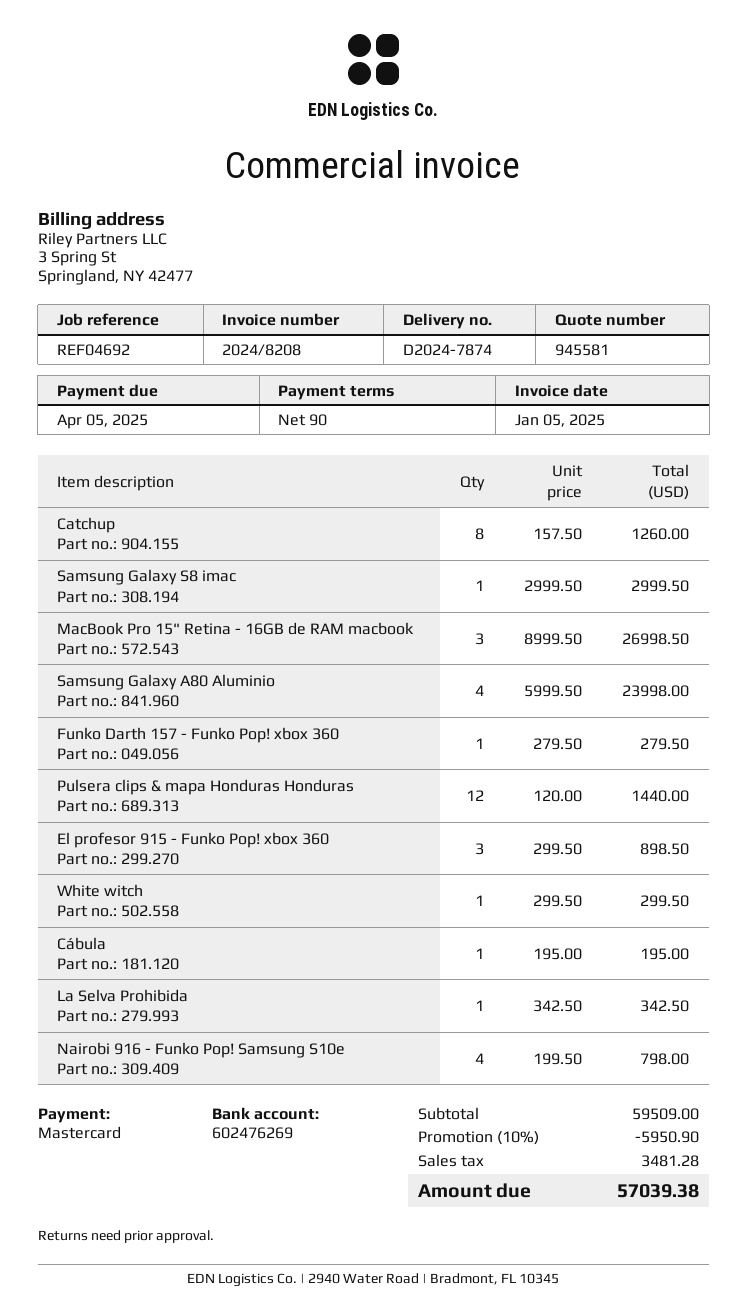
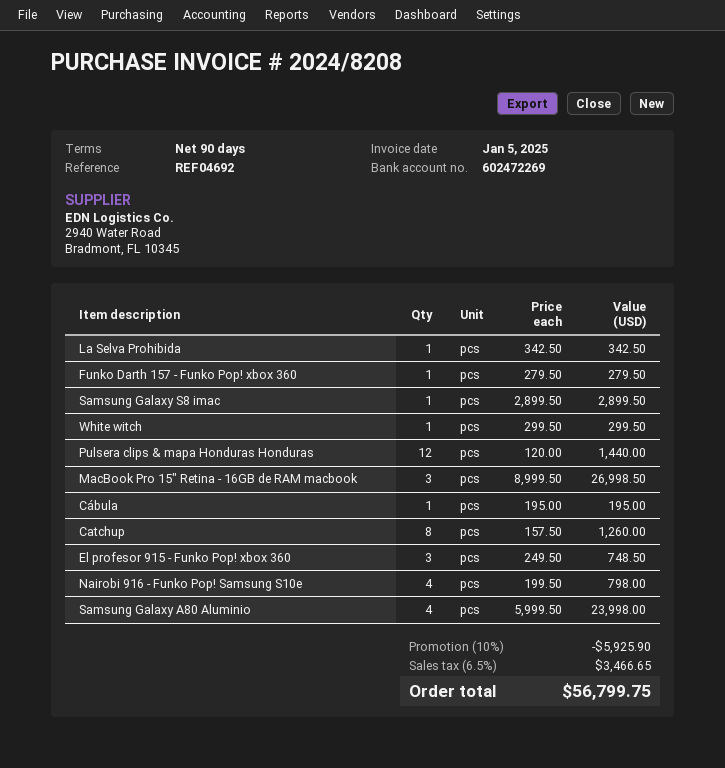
bank account: 602476269 -> 602472269
Samsung Galaxy S8 imac: 1 x 2999.50 = 2999.50 -> 1 x 2899.50 = 2899.50
El profesor 915 - Funko Pop! xbox 360: 3 x 299.50 = 898.50 -> 3 x 249.50 = 748.50
discount: 10% = 5950.90 -> 10% = 5925.90
tax: 3481.28 -> 3466.65
total: 57039.38 -> 56799.75

